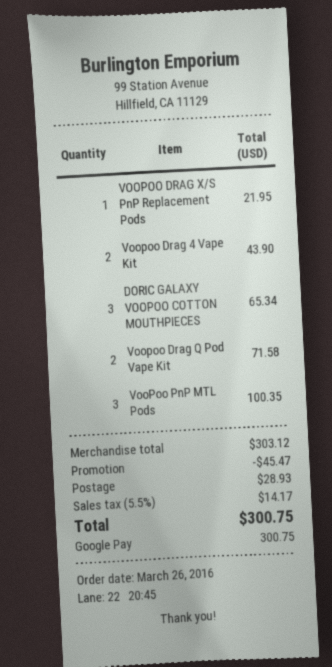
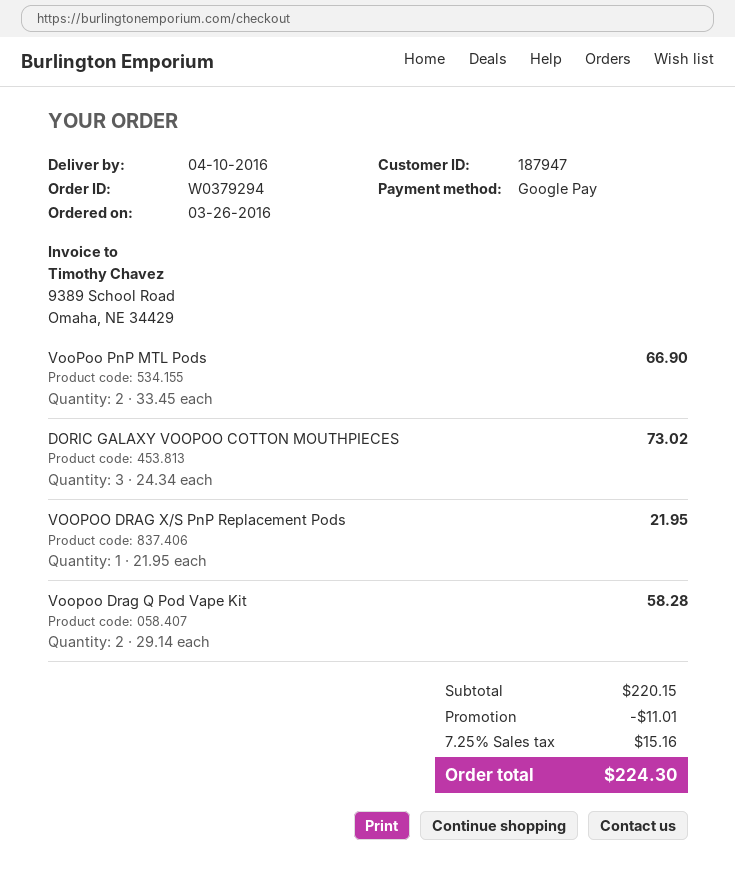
Voopoo Drag 4 Vape Kit: 2 for 43.90 -> none
DORIC GALAXY VOOPOO COTTON MOUTHPIECES: 3 for 65.34 -> 3 for 73.02
Voopoo Drag Q Pod Vape Kit: 2 for 71.58 -> 2 for 58.28
VooPoo PnP MTL Pods: 3 for 100.35 -> 2 for 66.90
subtotal: 303.12 -> 220.15
discount: 45.47 -> 11.01
shipping: 28.93 -> none
tax: 5.5% = 14.17 -> 7.25% = 15.16
total: 300.75 -> 224.30

